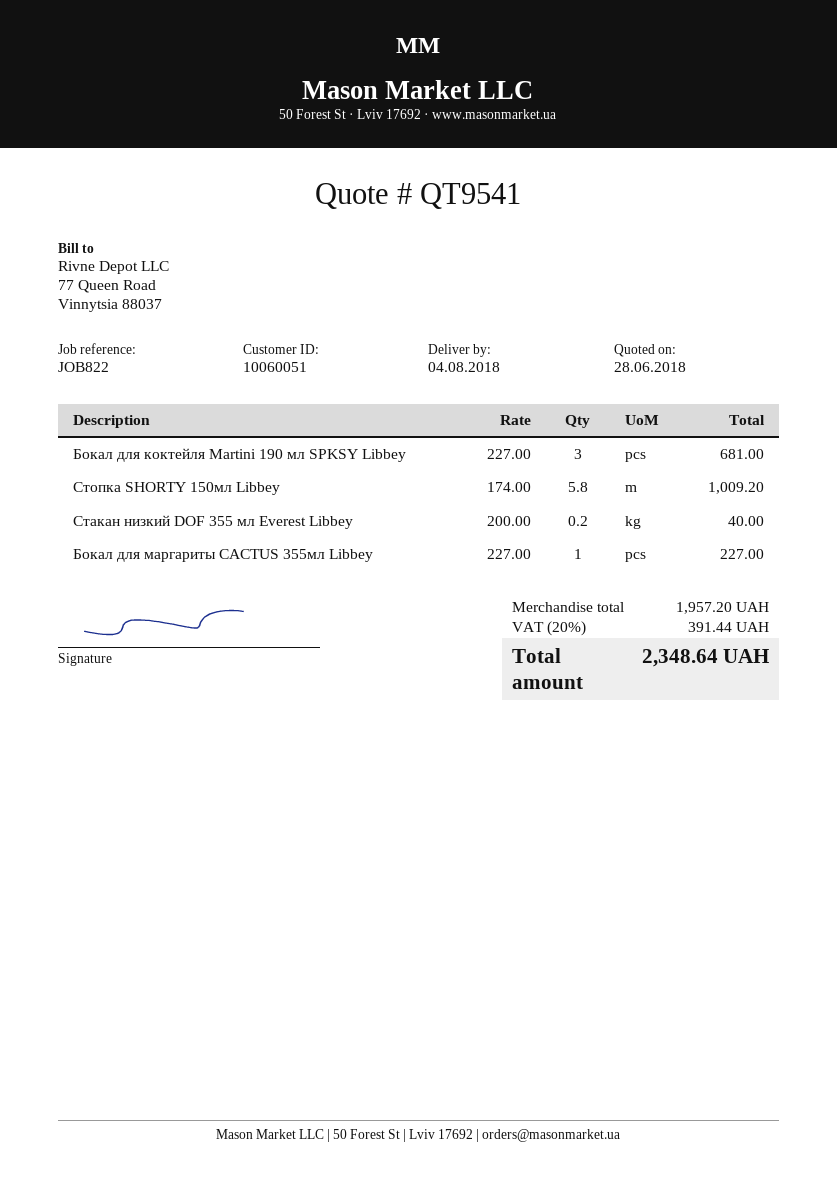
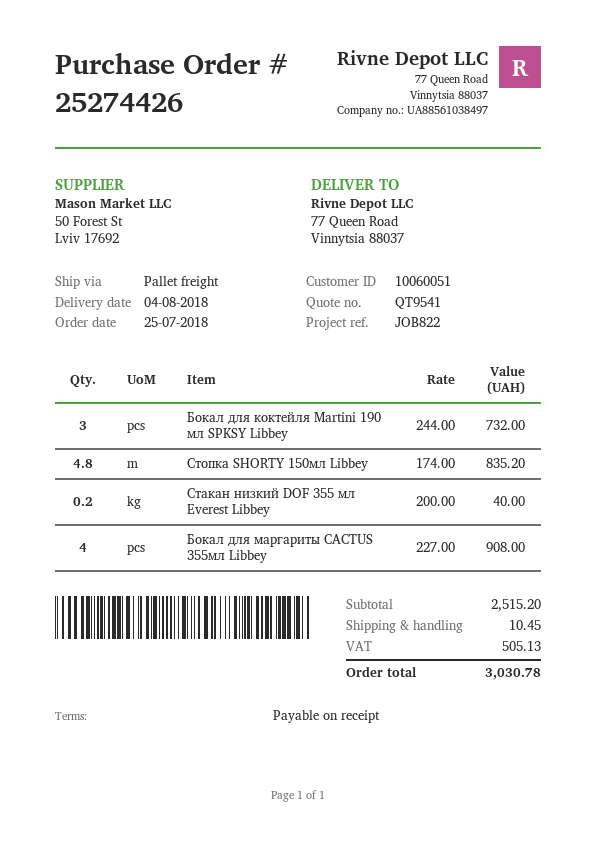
Бокал для коктейля Martini 190 мл SPKSY Libbey: 3 x 227.00 = 681.00 -> 3 x 244.00 = 732.00
Стопка SHORTY 150мл Libbey: 5.8 x 174.00 = 1009.20 -> 4.8 x 174.00 = 835.20
Бокал для маргариты CACTUS 355мл Libbey: 1 x 227.00 = 227.00 -> 4 x 227.00 = 908.00
subtotal: 1957.20 -> 2515.20
shipping: none -> 10.45
tax: 391.44 -> 505.13
total: 2348.64 -> 3030.78

